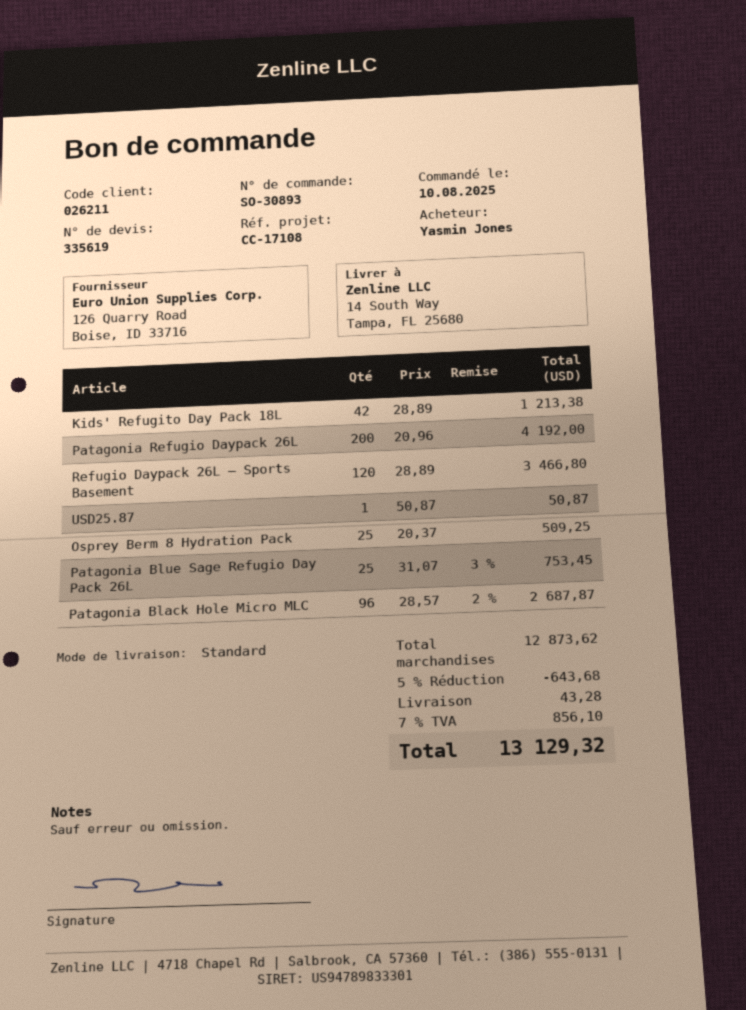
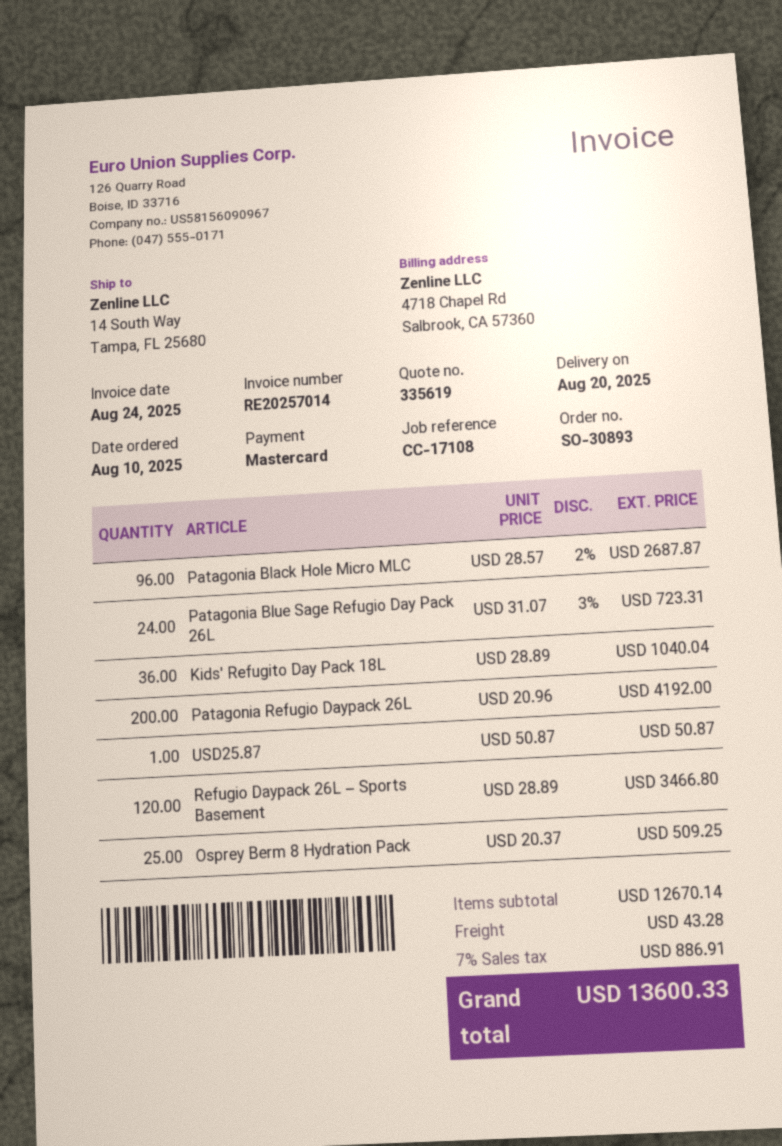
Kids' Refugito Day Pack 18L: 42 x 28.89 = 1213.38 -> 36 x 28.89 = 1040.04
Patagonia Blue Sage Refugio Day Pack 26L: 25 x 31.07 - 3% = 753.45 -> 24 x 31.07 - 3% = 723.31
subtotal: 12873.62 -> 12670.14
discount: 5% = 643.68 -> none
tax: 7% = 856.10 -> 7% = 886.91
total: 13129.32 -> 13600.33

